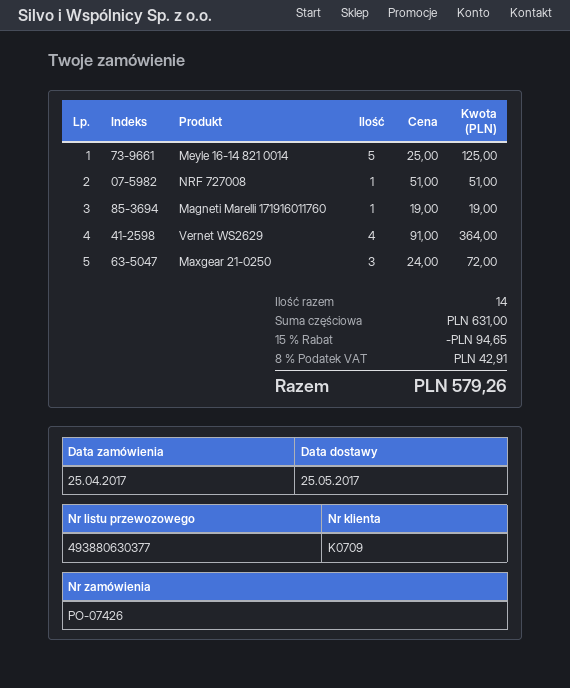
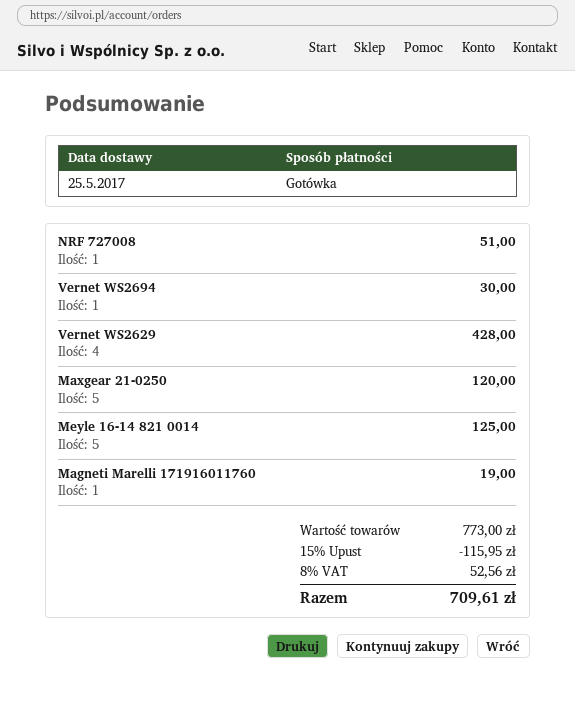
Vernet WS2629: 4 for 364.00 -> 4 for 428.00
Maxgear 21-0250: 3 for 72.00 -> 5 for 120.00
Vernet WS2694: none -> 1 for 30.00
subtotal: 631.00 -> 773.00
discount: 15% = 94.65 -> 15% = 115.95
tax: 8% = 42.91 -> 8% = 52.56
total: 579.26 -> 709.61

